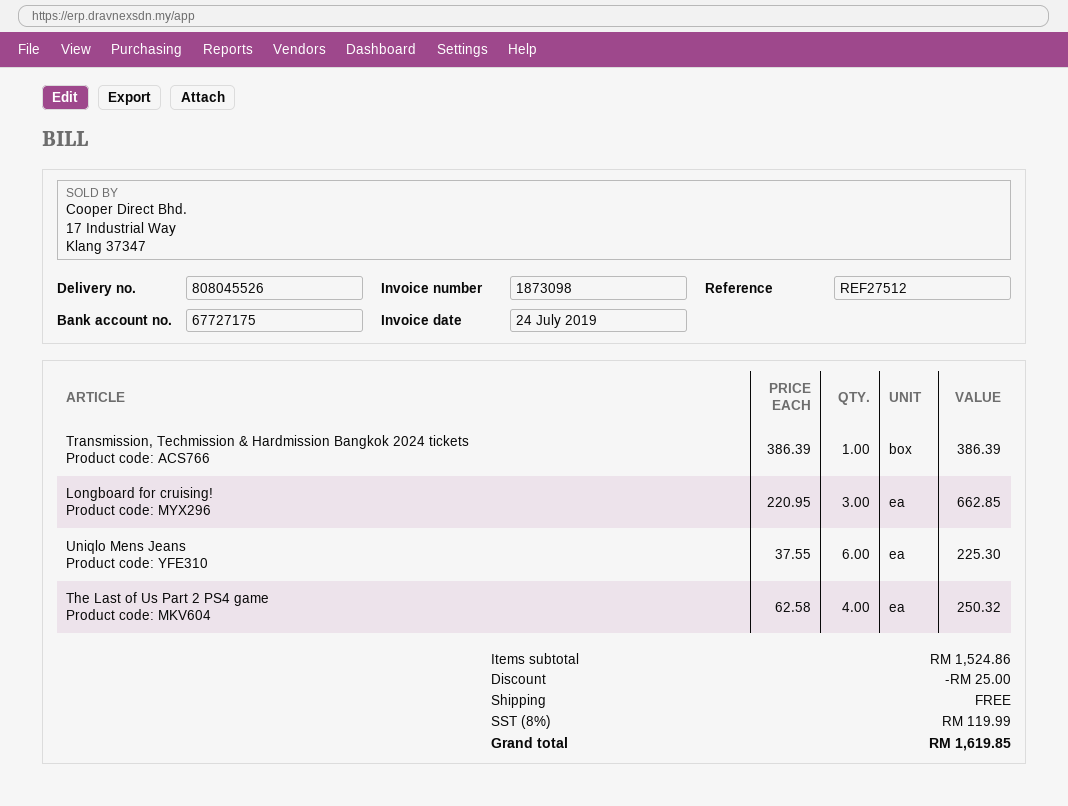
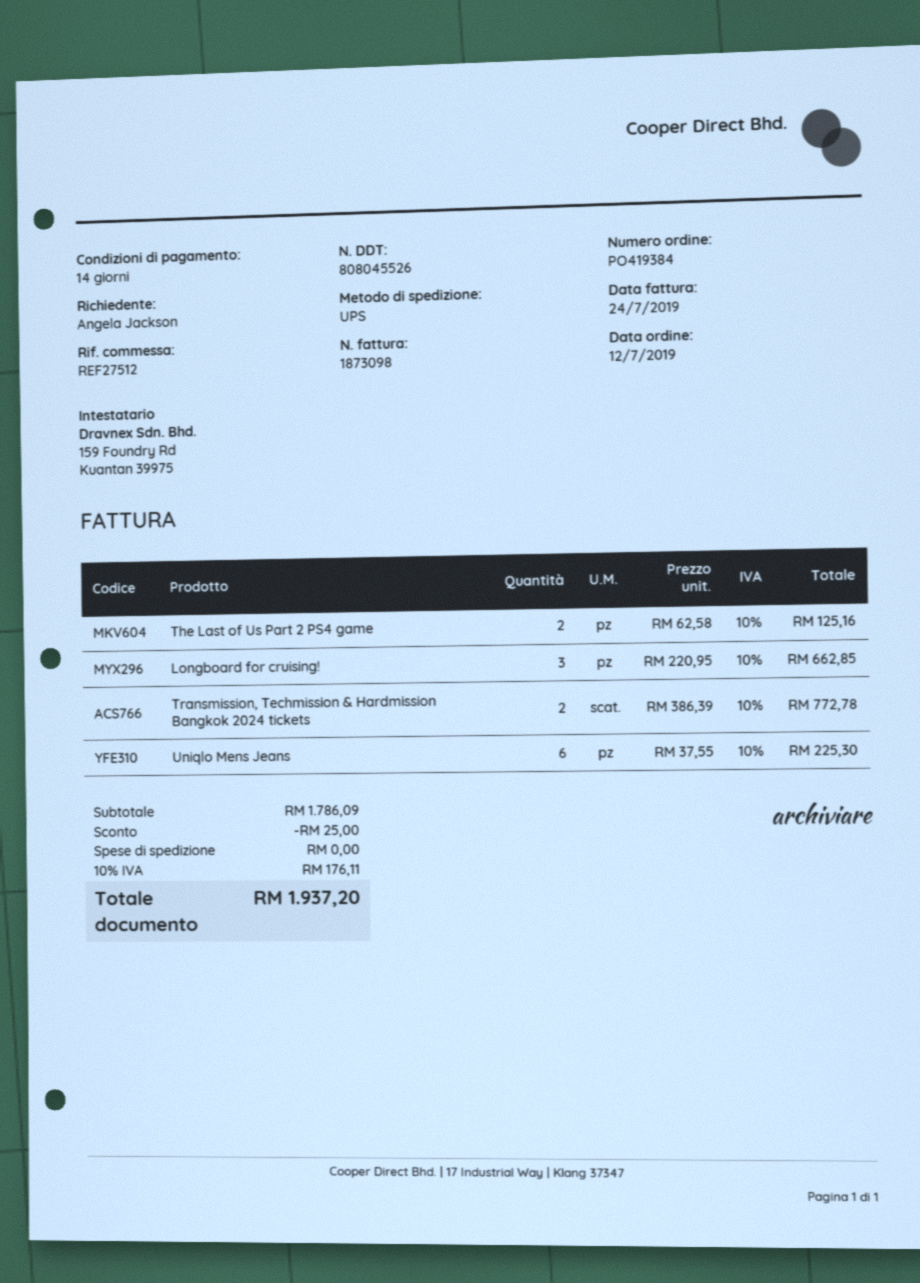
Transmission, Techmission & Hardmission Bangkok 2024 tickets: 1 x 386.39 = 386.39 -> 2 x 386.39 = 772.78
The Last of Us Part 2 PS4 game: 4 x 62.58 = 250.32 -> 2 x 62.58 = 125.16
subtotal: 1524.86 -> 1786.09
tax: 8% = 119.99 -> 10% = 176.11
total: 1619.85 -> 1937.20

